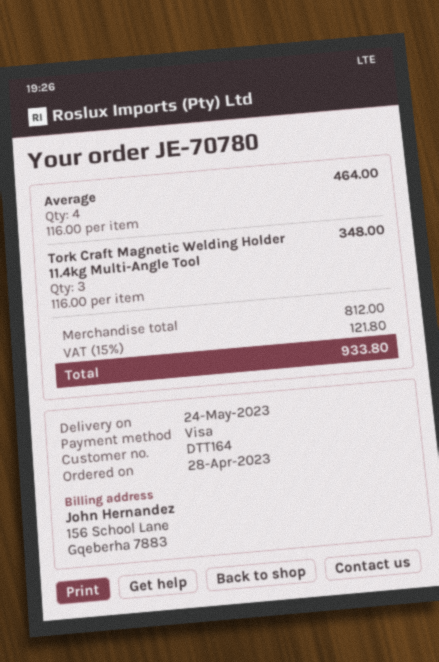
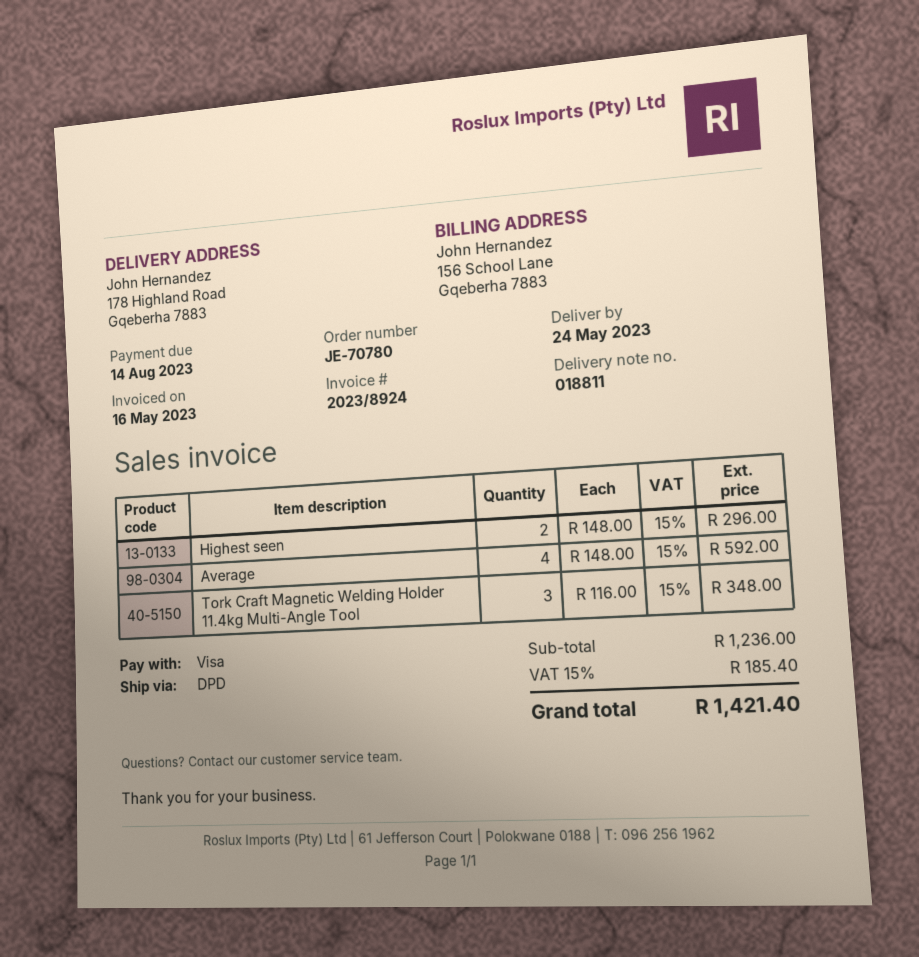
Average: 4 x 116.00 = 464.00 -> 4 x 148.00 = 592.00
Highest seen: none -> 2 x 148.00 = 296.00
subtotal: 812.00 -> 1236.00
tax: 15% = 121.80 -> 15% = 185.40
total: 933.80 -> 1421.40

